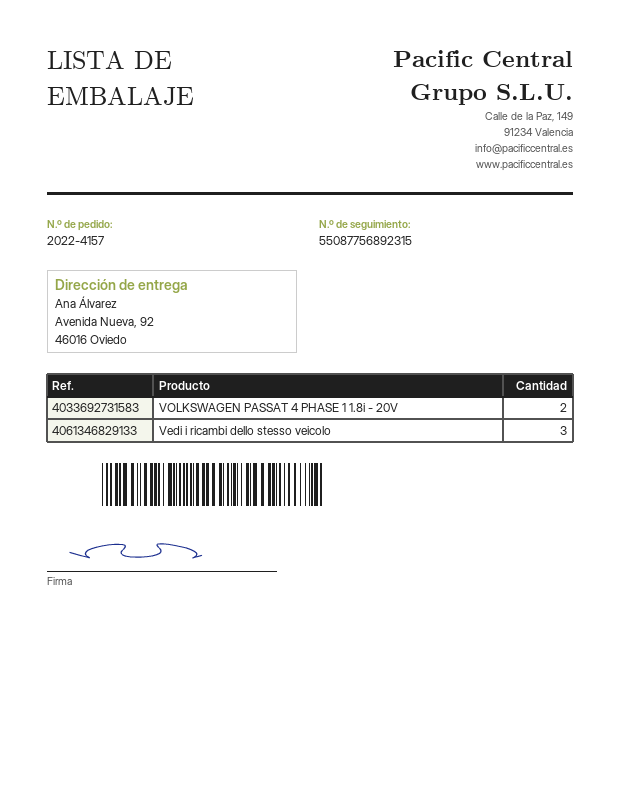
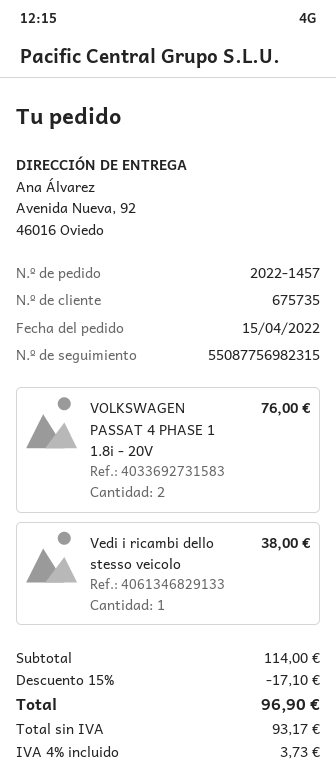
order number: 2022-4157 -> 2022-1457
tracking number: 55087756892315 -> 55087756982315
Vedi i ricambi dello stesso veicolo: 3 -> 1

